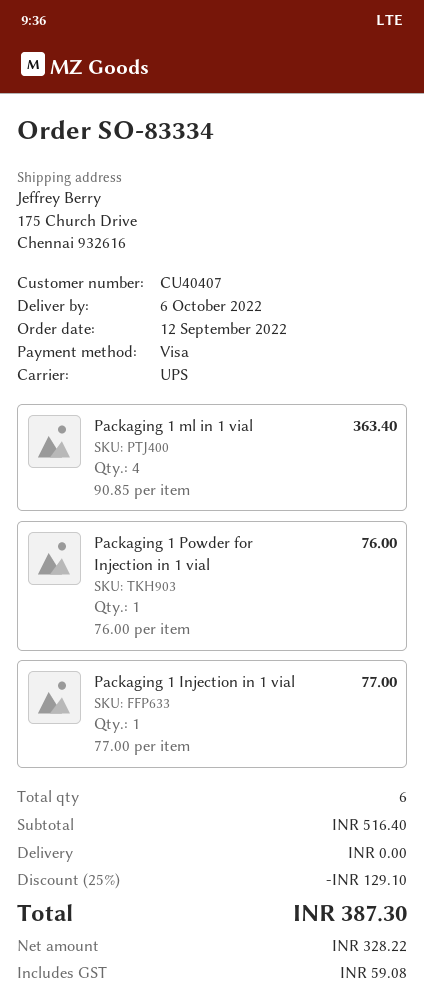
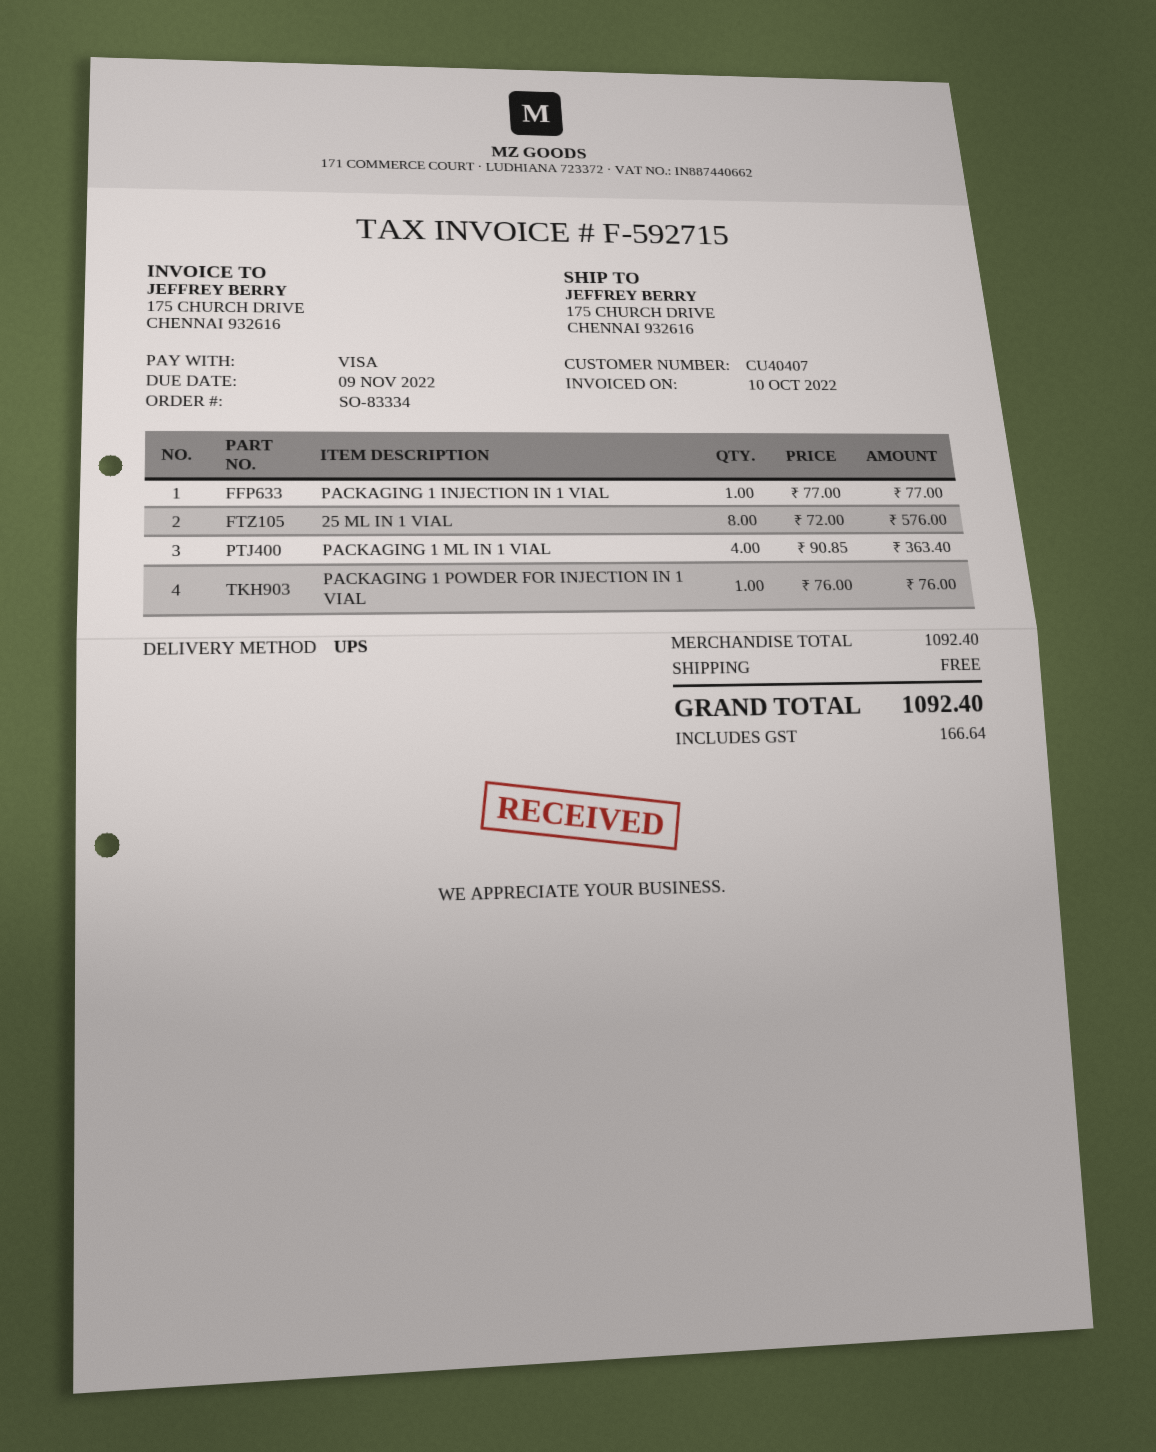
25 ML IN 1 VIAL: none -> 8 x 72.00 = 576.00
subtotal: 516.40 -> 1092.40
discount: 25% = 129.10 -> none
tax: 59.08 -> 166.64
total: 387.30 -> 1092.40

